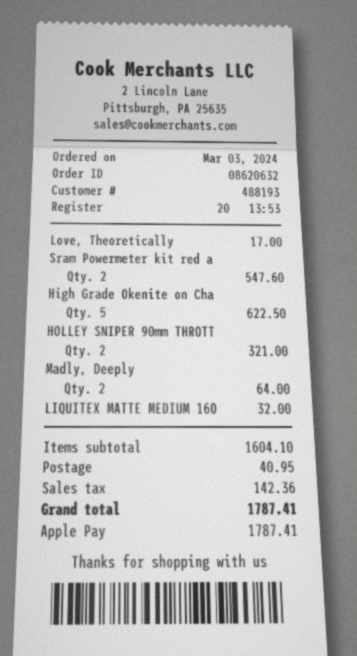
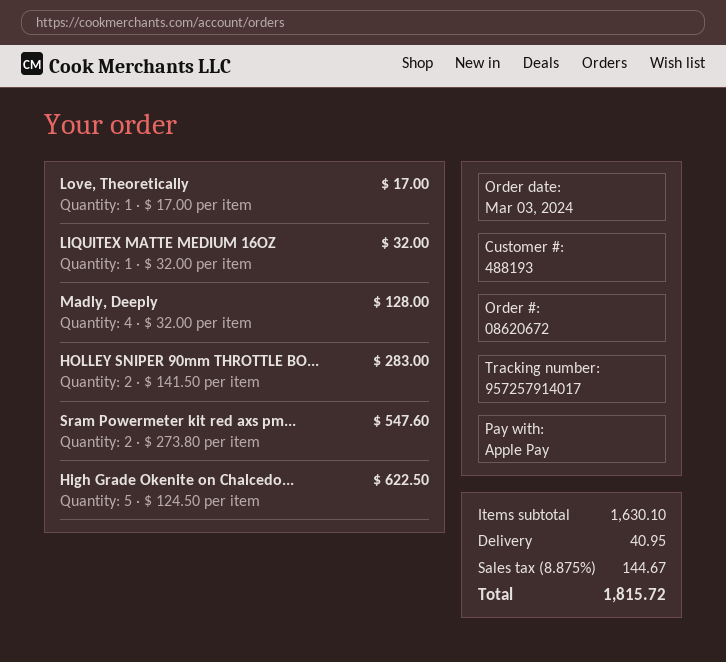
order number: 08620632 -> 08620672
HOLLEY SNIPER 90mm THROTT: 2 for 321.00 -> 2 for 283.00
Madly, Deeply: 2 for 64.00 -> 4 for 128.00
subtotal: 1604.10 -> 1630.10
tax: 142.36 -> 144.67
total: 1787.41 -> 1815.72

